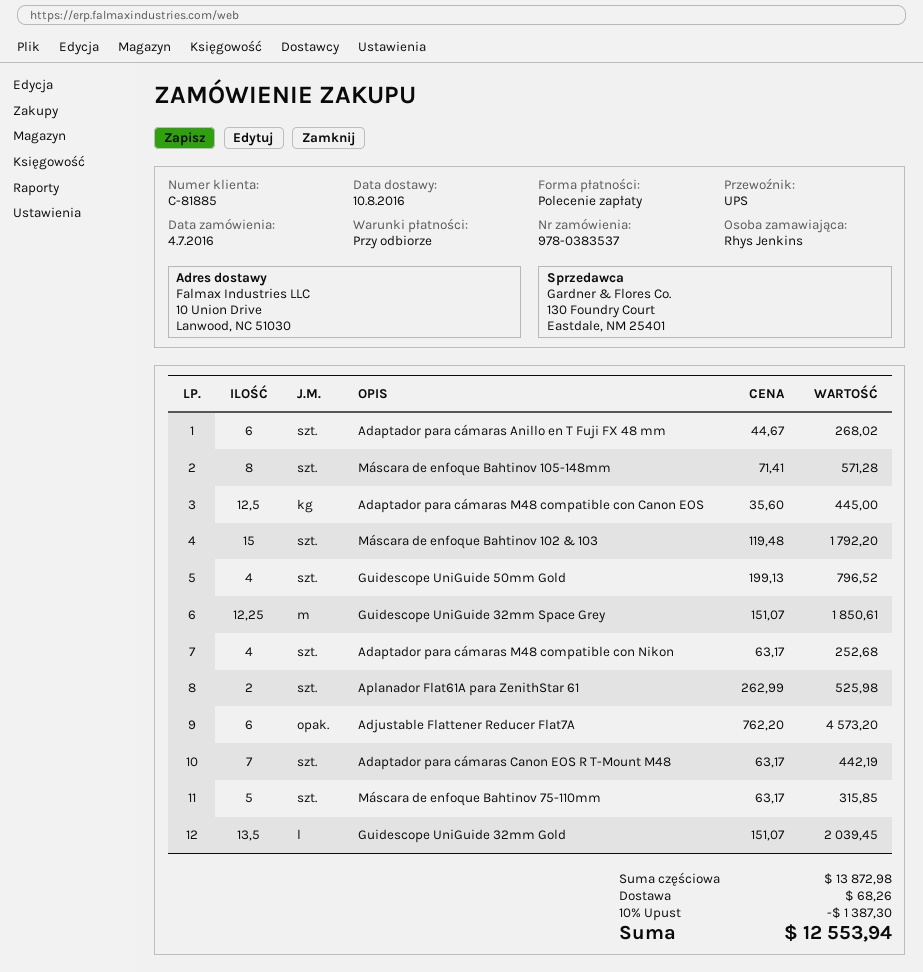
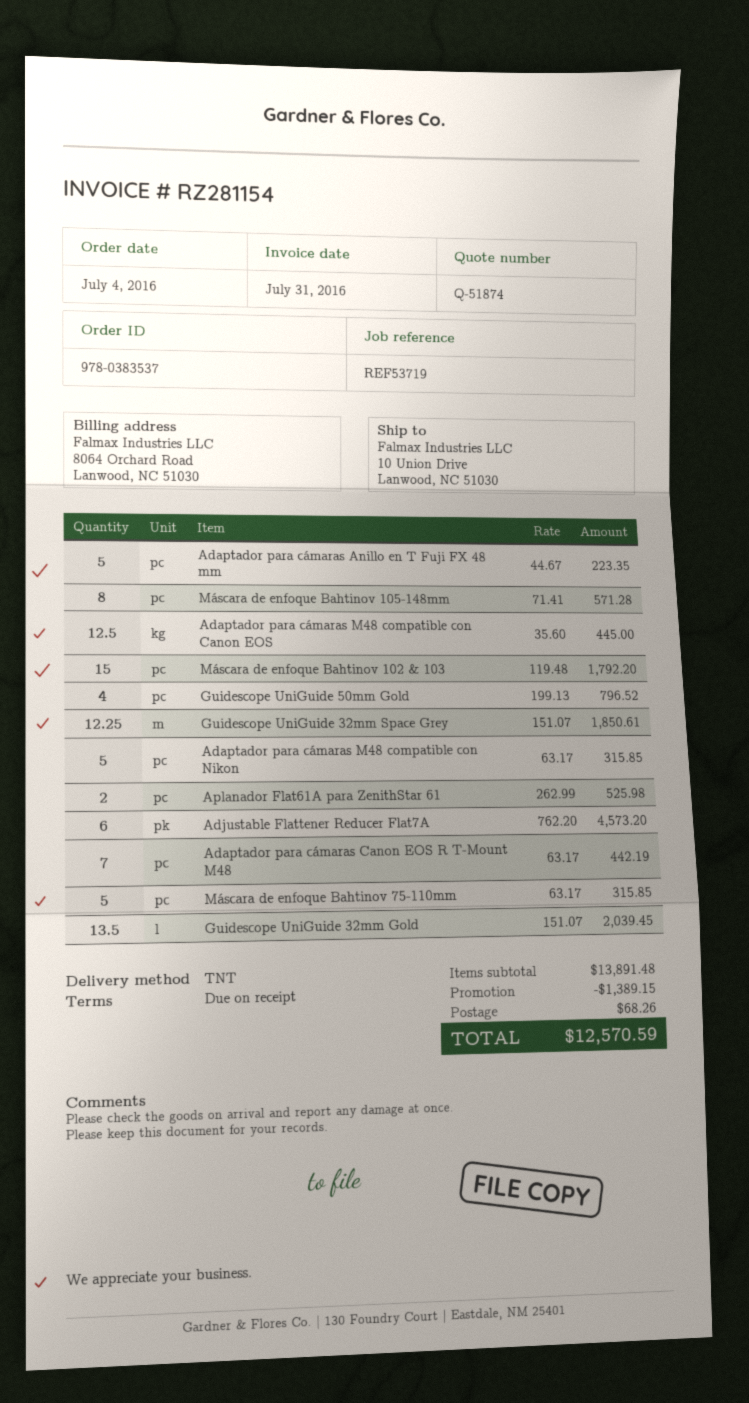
shipping method: UPS -> TNT
Adaptador para cámaras Anillo en T Fuji FX 48 mm: 6 x 44.67 = 268.02 -> 5 x 44.67 = 223.35
Adaptador para cámaras M48 compatible con Nikon: 4 x 63.17 = 252.68 -> 5 x 63.17 = 315.85
subtotal: 13872.98 -> 13891.48
discount: 1387.30 -> 1389.15
total: 12553.94 -> 12570.59

